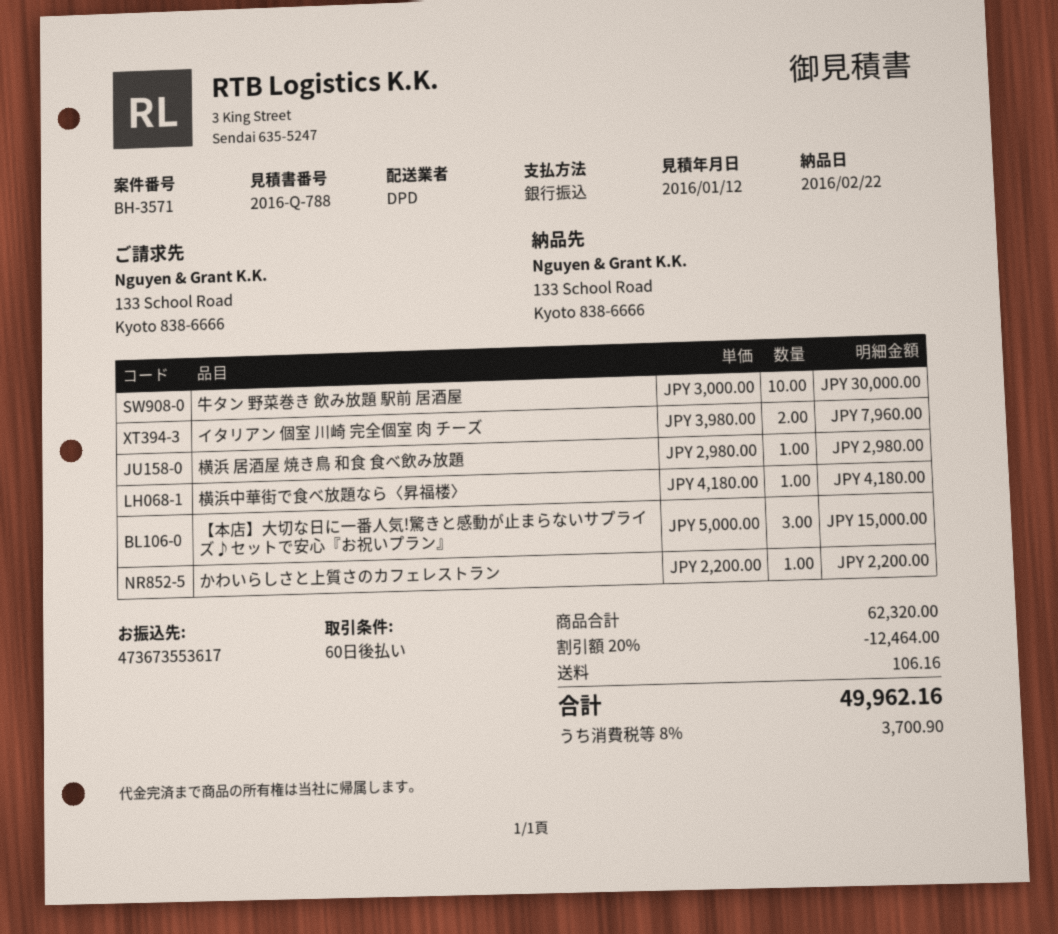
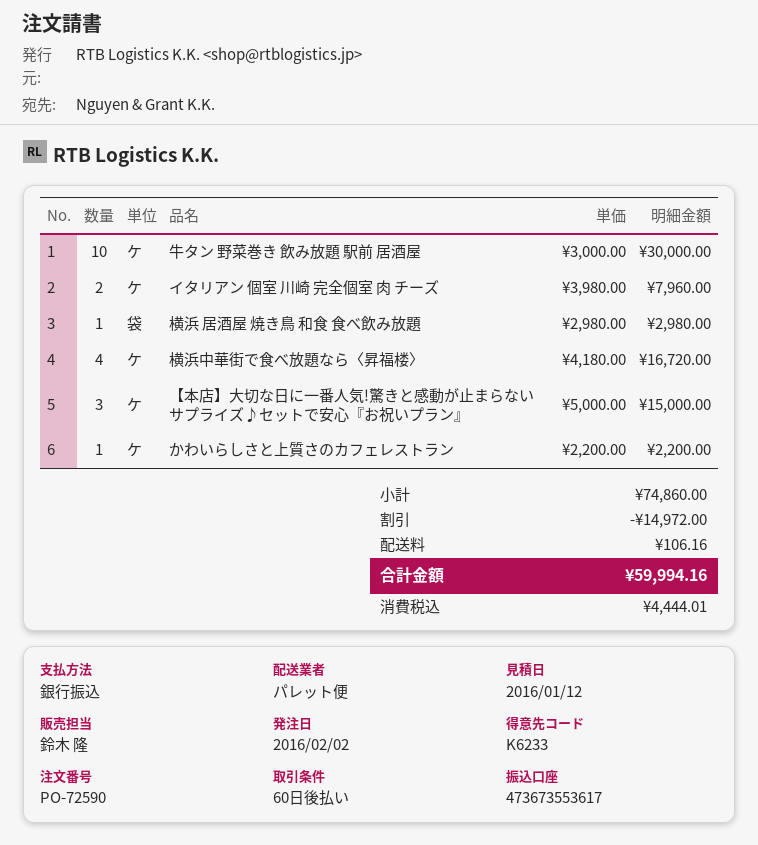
shipping method: DPD -> pallet freight
横浜中華街で食べ放題なら〈昇福楼〉: 1 x 4180.00 = 4180.00 -> 4 x 4180.00 = 16720.00
subtotal: 62320.00 -> 74860.00
discount: 12464.00 -> 14972.00
tax: 3700.90 -> 4444.01
total: 49962.16 -> 59994.16

